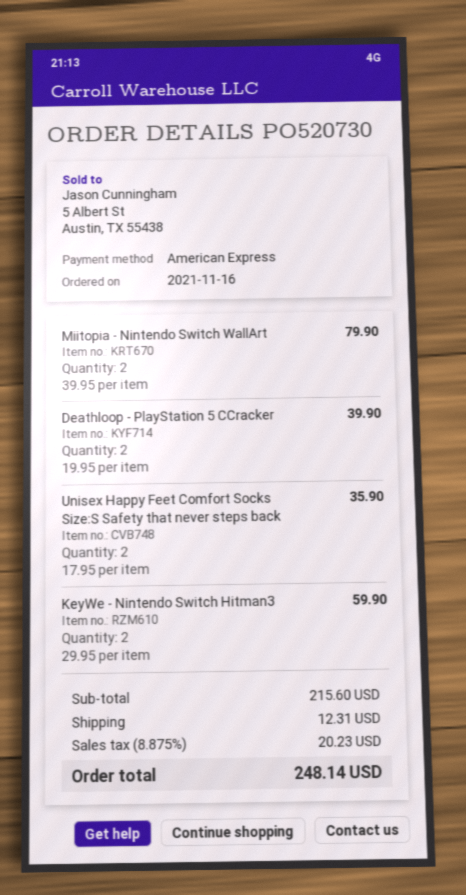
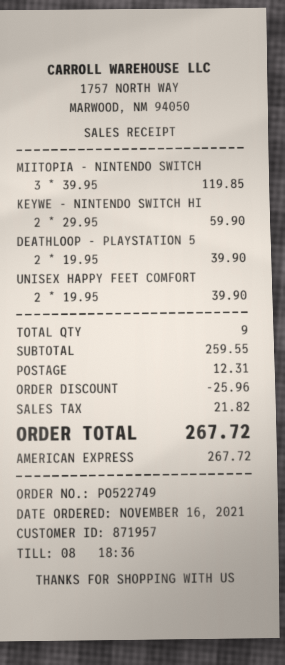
order number: PO520730 -> PO522749
Miitopia - Nintendo Switch WallArt: 2 x 39.95 = 79.90 -> 3 x 39.95 = 119.85
Unisex Happy Feet Comfort Socks Size:S Safety that never steps back: 2 x 17.95 = 35.90 -> 2 x 19.95 = 39.90
subtotal: 215.60 -> 259.55
discount: none -> 25.96
tax: 20.23 -> 21.82
total: 248.14 -> 267.72

